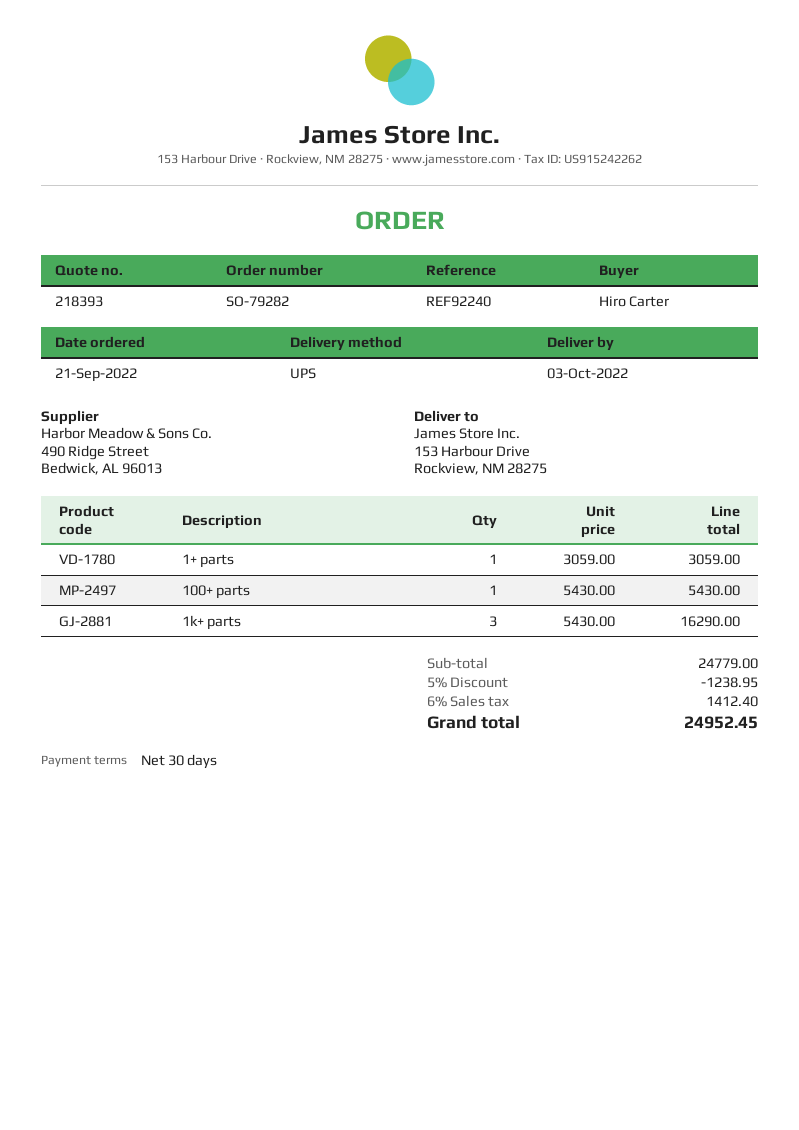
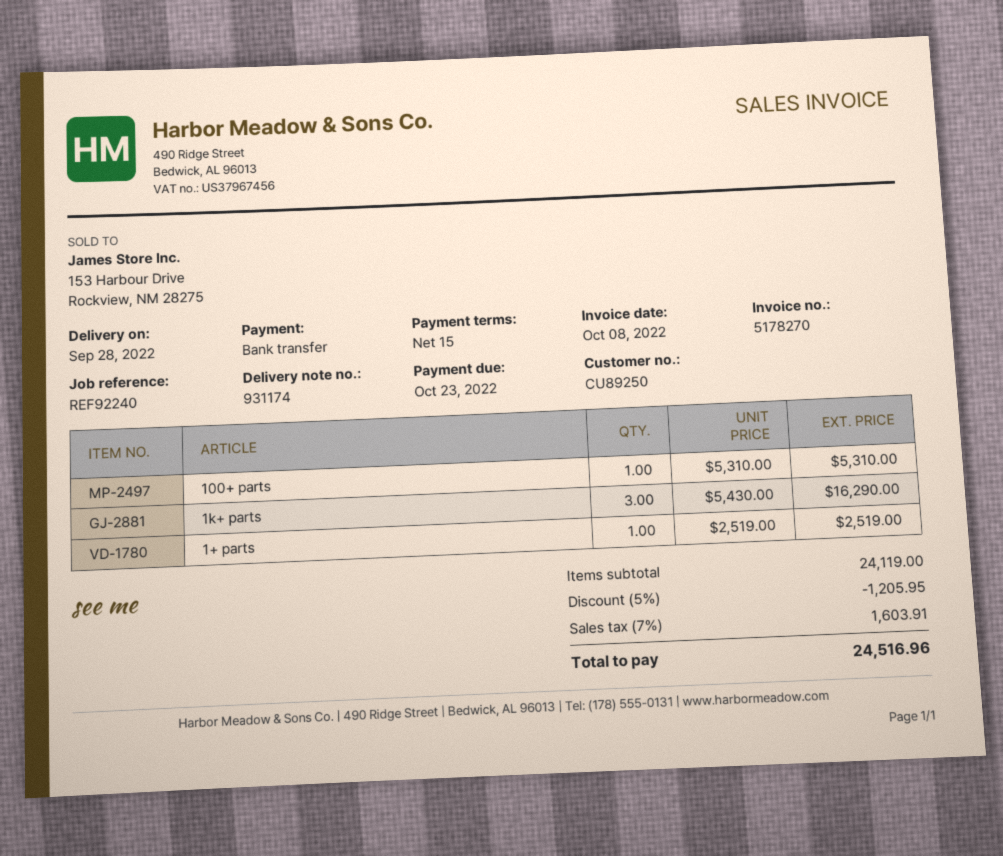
delivery date: 2022-10-03 -> 2022-09-28
payment terms: 30 days -> 15 days
1+ parts: 1 x 3059.00 = 3059.00 -> 1 x 2519.00 = 2519.00
100+ parts: 1 x 5430.00 = 5430.00 -> 1 x 5310.00 = 5310.00
subtotal: 24779.00 -> 24119.00
discount: 5% = 1238.95 -> 5% = 1205.95
tax: 6% = 1412.40 -> 7% = 1603.91
total: 24952.45 -> 24516.96

